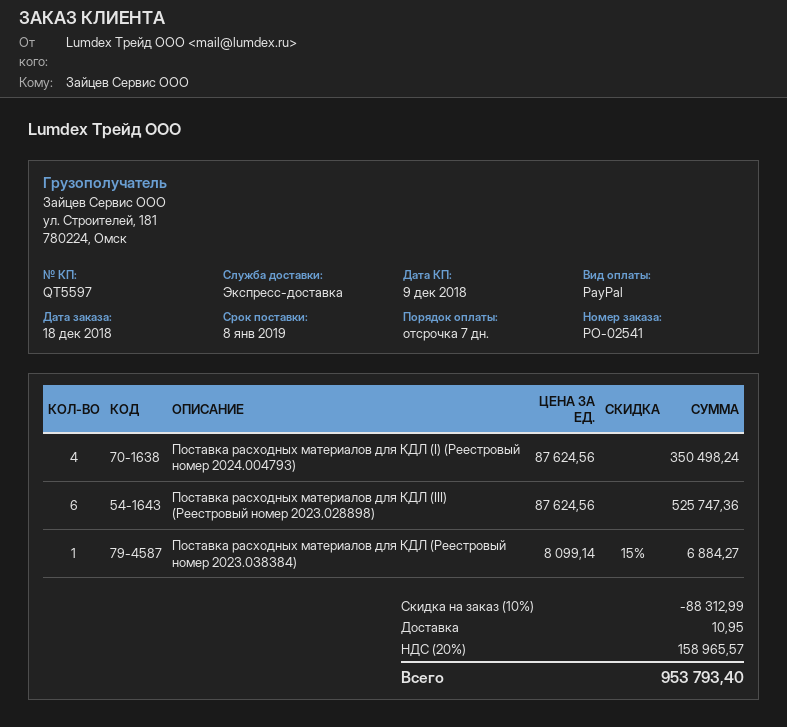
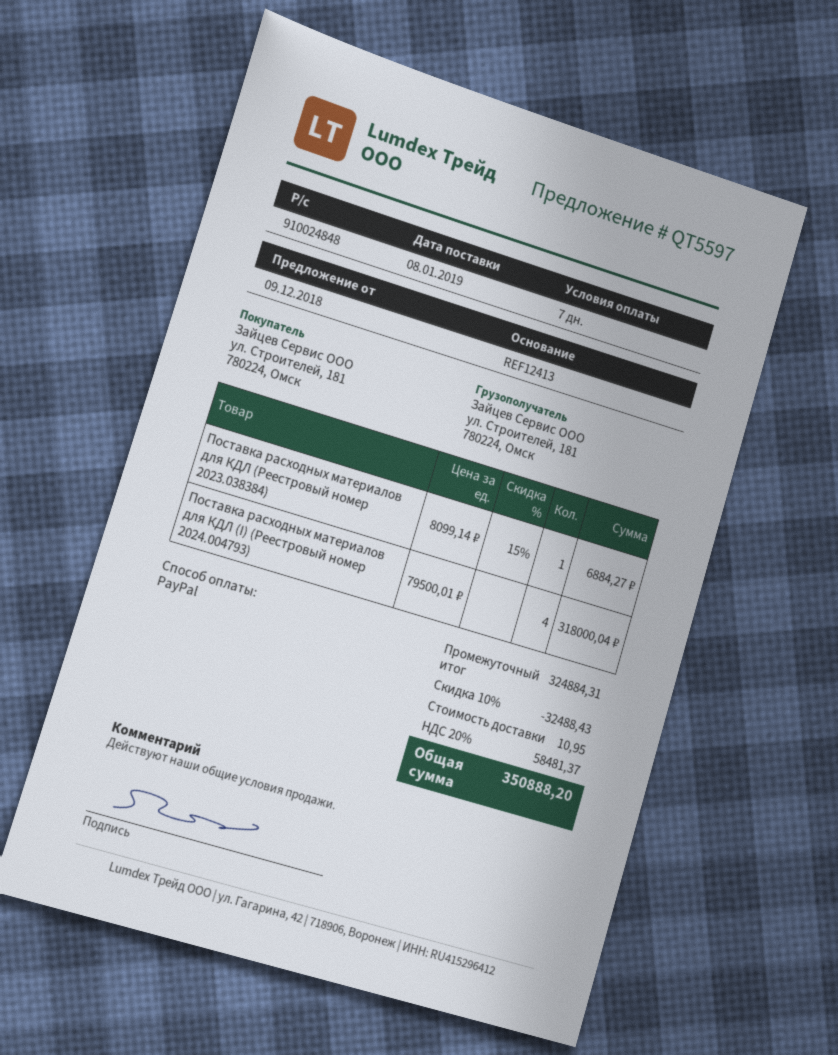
Поставка расходных материалов для КДЛ (I) (Реестровый номер 2024.004793): 4 x 87624.56 = 350498.24 -> 4 x 79500.01 = 318000.04
Поставка расходных материалов для КДЛ (III) (Реестровый номер 2023.028898): 6 x 87624.56 = 525747.36 -> none
discount: 10% = 88312.99 -> 10% = 32488.43
tax: 20% = 158965.57 -> 20% = 58481.37
total: 953793.40 -> 350888.20

